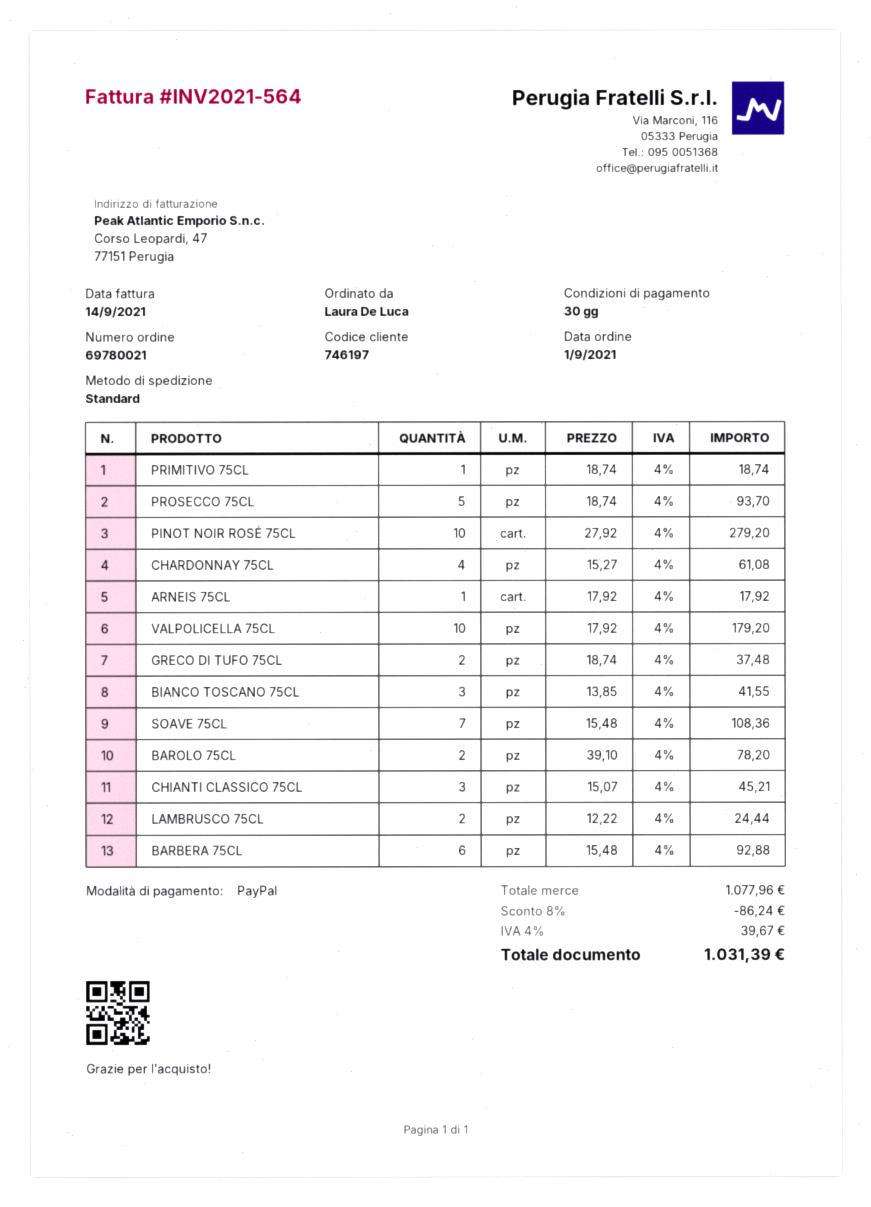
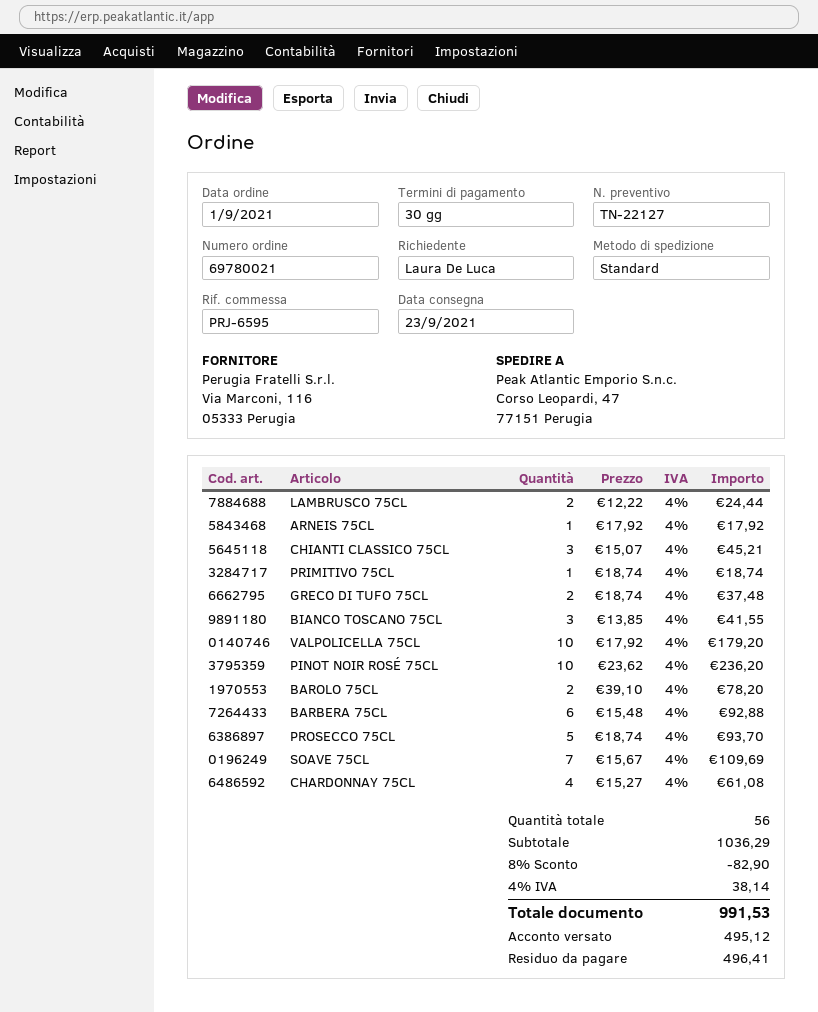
PINOT NOIR ROSÉ 75CL: 10 x 27.92 = 279.20 -> 10 x 23.62 = 236.20
SOAVE 75CL: 7 x 15.48 = 108.36 -> 7 x 15.67 = 109.69
subtotal: 1077.96 -> 1036.29
discount: 8% = 86.24 -> 8% = 82.90
tax: 4% = 39.67 -> 4% = 38.14
total: 1031.39 -> 991.53

